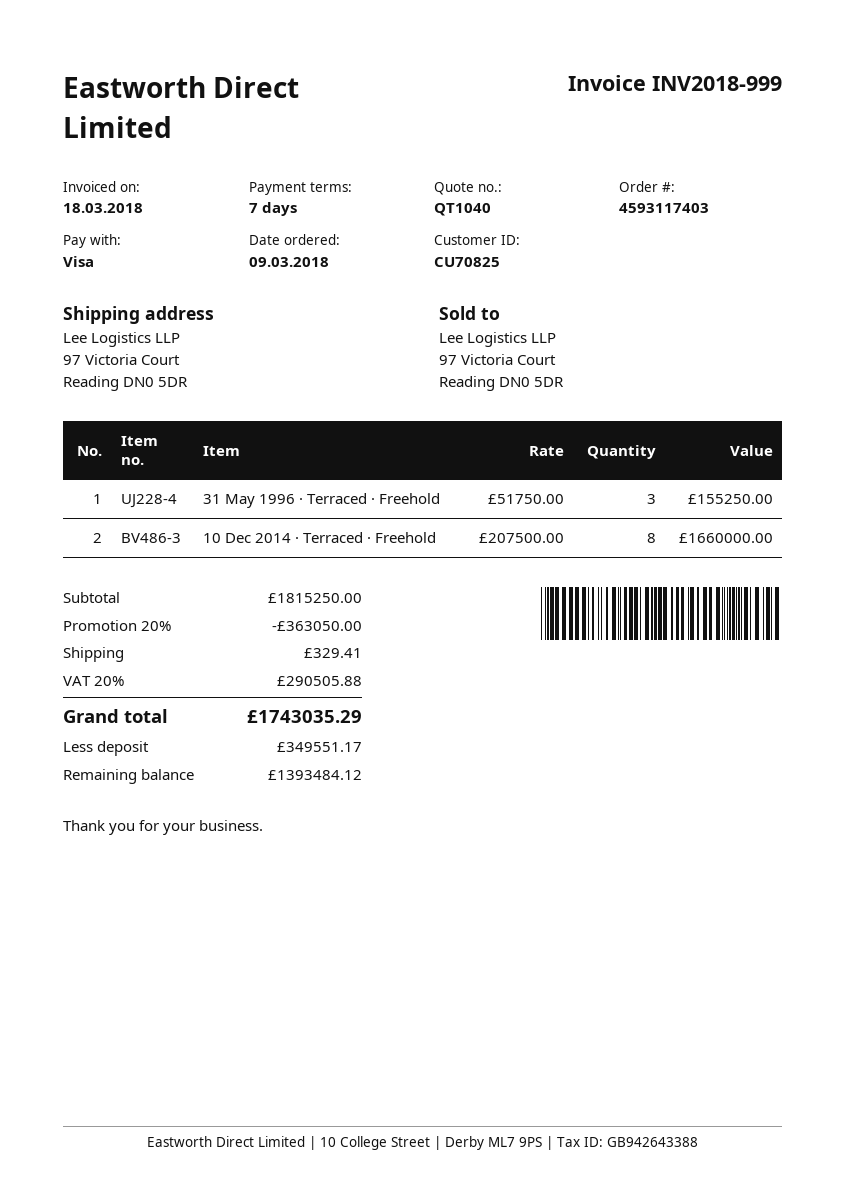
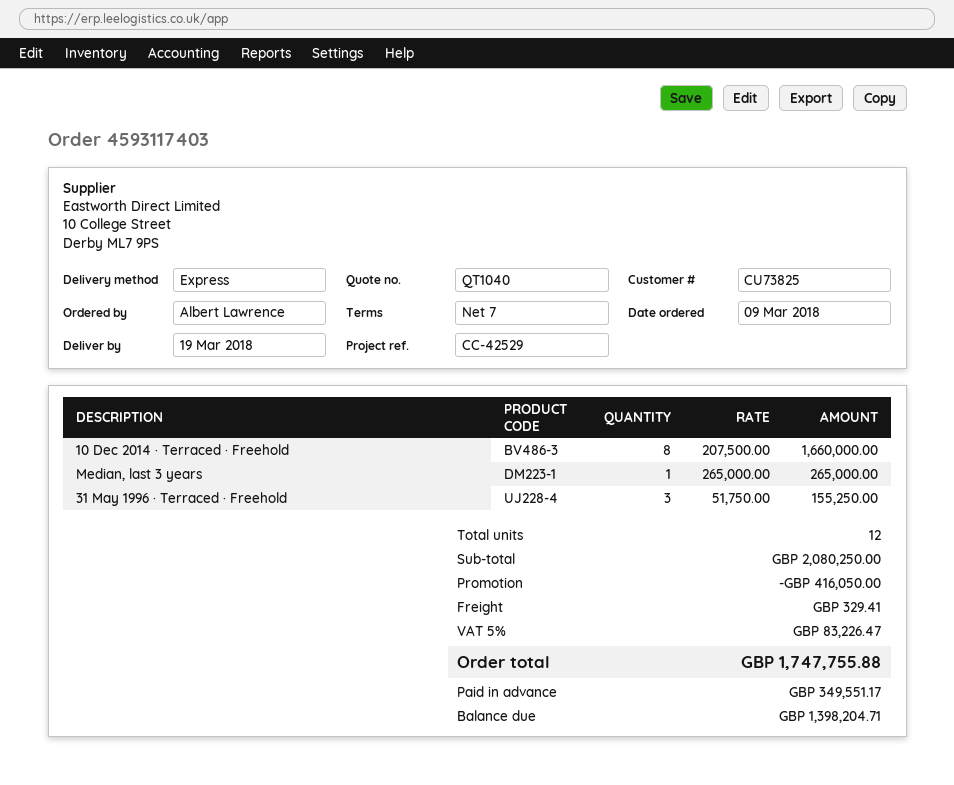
customer number: CU70825 -> CU73825
Median, last 3 years: none -> 1 x 265000.00 = 265000.00
subtotal: 1815250.00 -> 2080250.00
discount: 363050.00 -> 416050.00
tax: 20% = 290505.88 -> 5% = 83226.47
total: 1743035.29 -> 1747755.88
balance: 1393484.12 -> 1398204.71

